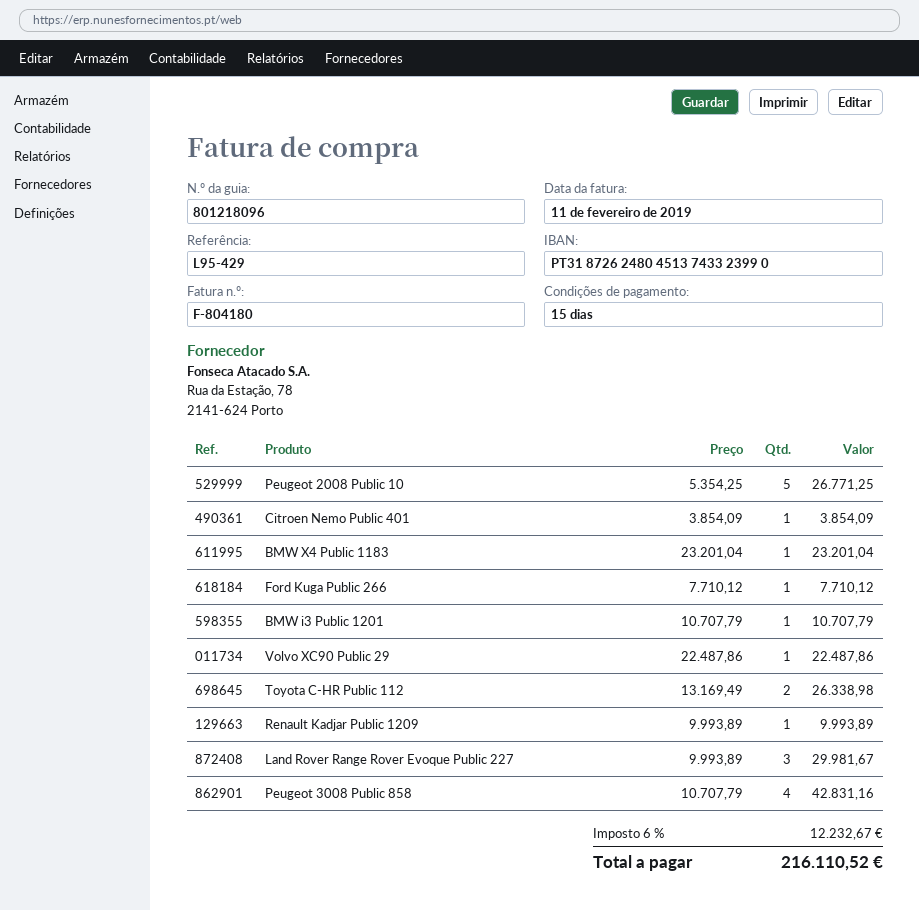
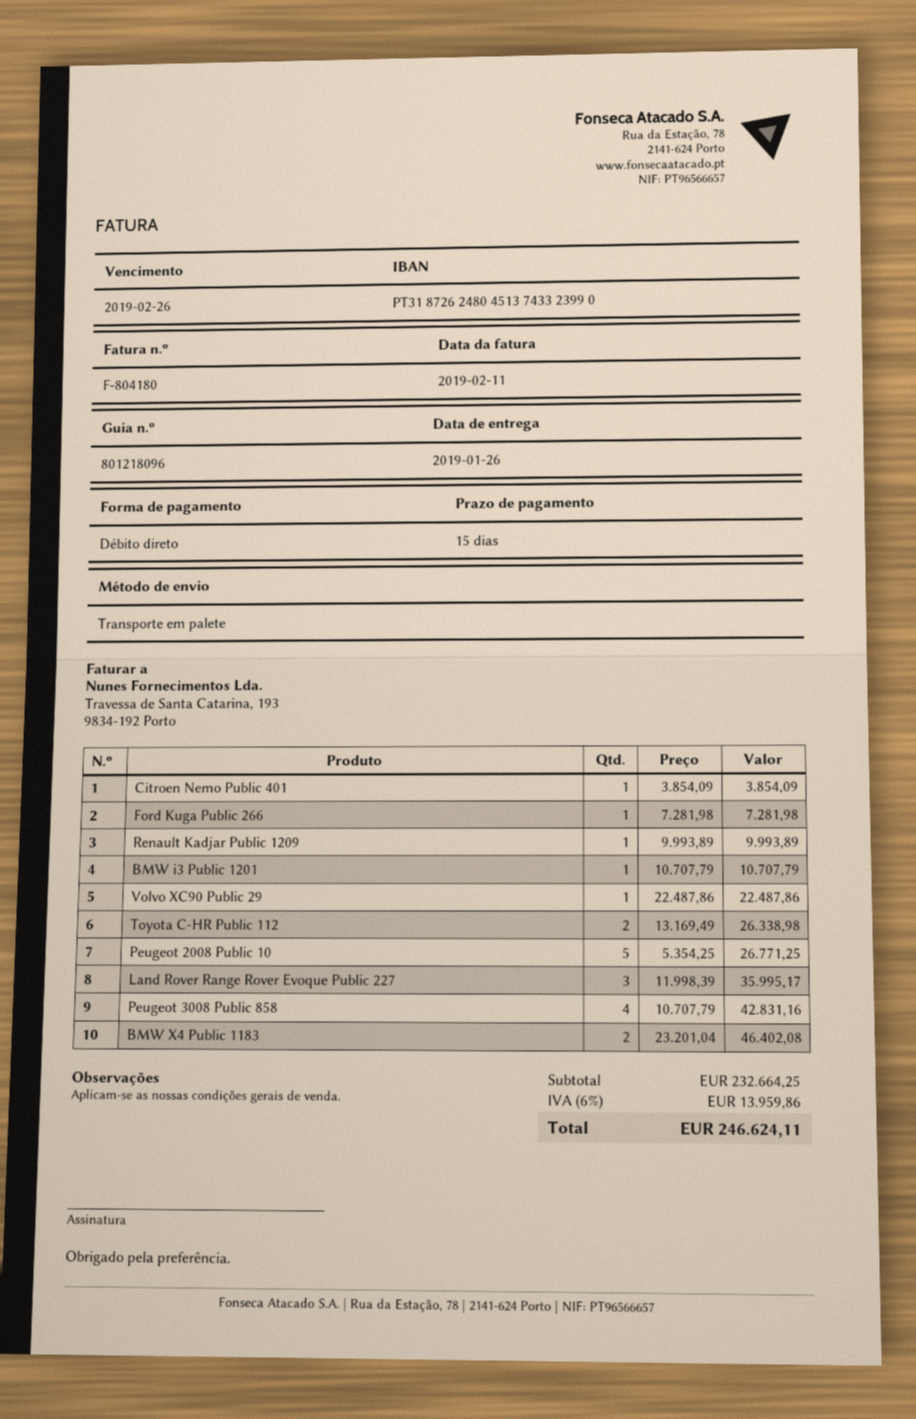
BMW X4 Public 1183: 1 x 23201.04 = 23201.04 -> 2 x 23201.04 = 46402.08
Ford Kuga Public 266: 1 x 7710.12 = 7710.12 -> 1 x 7281.98 = 7281.98
Land Rover Range Rover Evoque Public 227: 3 x 9993.89 = 29981.67 -> 3 x 11998.39 = 35995.17
tax: 6% = 12232.67 -> 6% = 13959.86
total: 216110.52 -> 246624.11

